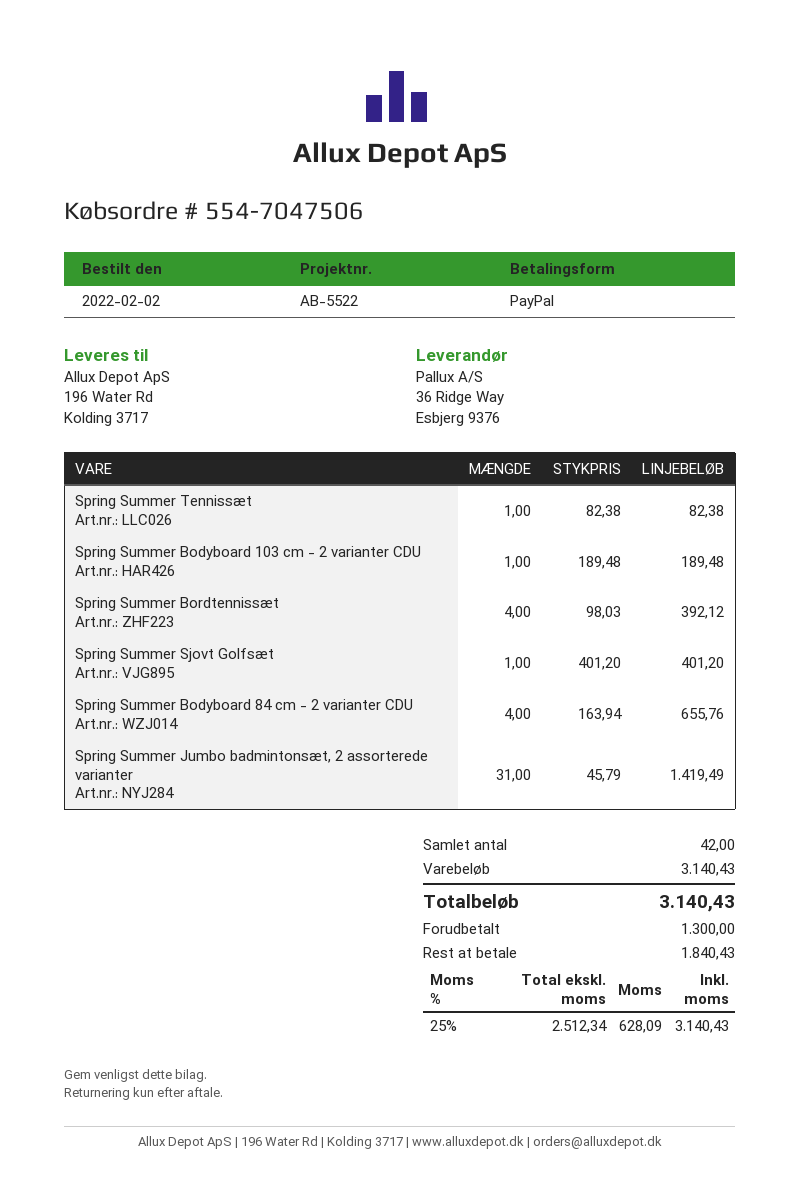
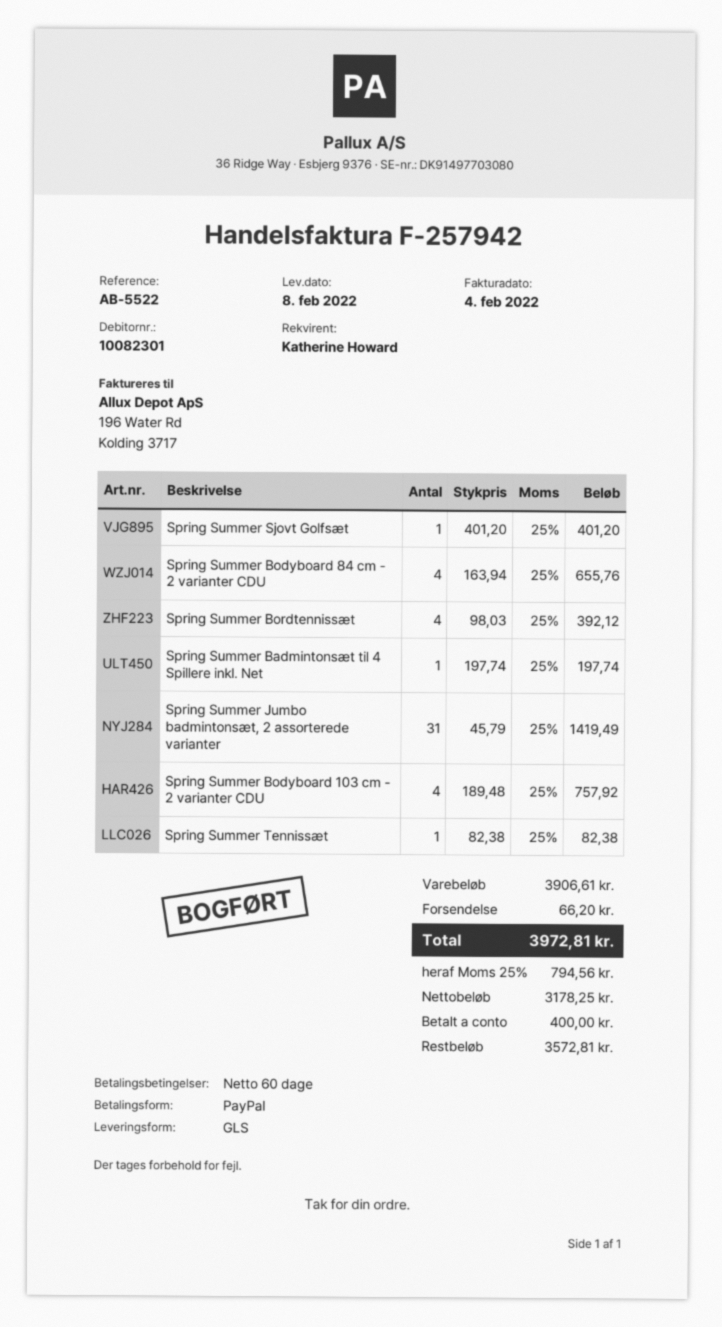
Spring Summer Bodyboard 103 cm - 2 varianter CDU: 1 x 189.48 = 189.48 -> 4 x 189.48 = 757.92
Spring Summer Badmintonsæt til 4 Spillere inkl. Net: none -> 1 x 197.74 = 197.74
subtotal: 3140.43 -> 3906.61
shipping: none -> 66.20
net: 2512.34 -> 3178.25
tax: 25% = 628.09 -> 25% = 794.56
total: 3140.43 -> 3972.81
deposit: 1300.00 -> 400.00
balance: 1840.43 -> 3572.81

